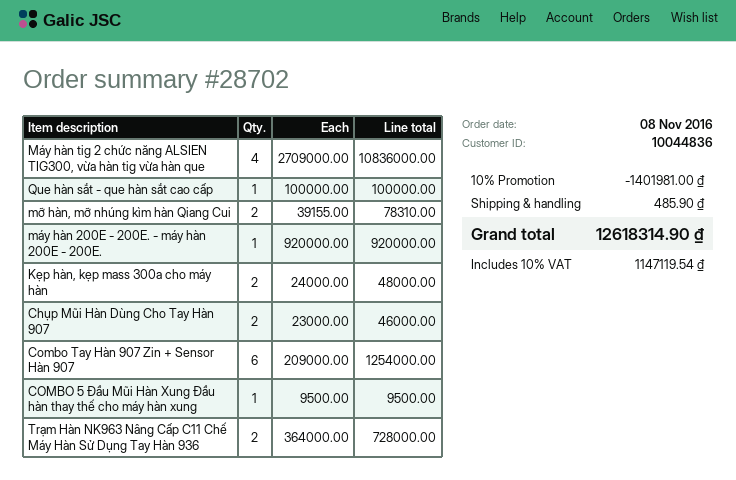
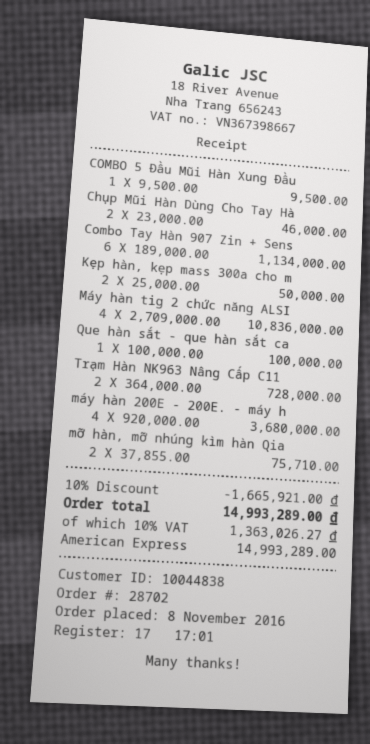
customer number: 10044836 -> 10044838
mỡ hàn, mỡ nhúng kìm hàn Qiang Cui: 2 x 39155.00 = 78310.00 -> 2 x 37855.00 = 75710.00
máy hàn 200E - 200E. - máy hàn 200E - 200E.: 1 x 920000.00 = 920000.00 -> 4 x 920000.00 = 3680000.00
Kẹp hàn, kẹp mass 300a cho máy hàn: 2 x 24000.00 = 48000.00 -> 2 x 25000.00 = 50000.00
Combo Tay Hàn 907 Zin + Sensor Hàn 907: 6 x 209000.00 = 1254000.00 -> 6 x 189000.00 = 1134000.00
discount: 10% = 1401981.00 -> 10% = 1665921.00
shipping: 485.90 -> none
tax: 10% = 1147119.54 -> 10% = 1363026.27
total: 12618314.90 -> 14993289.00

